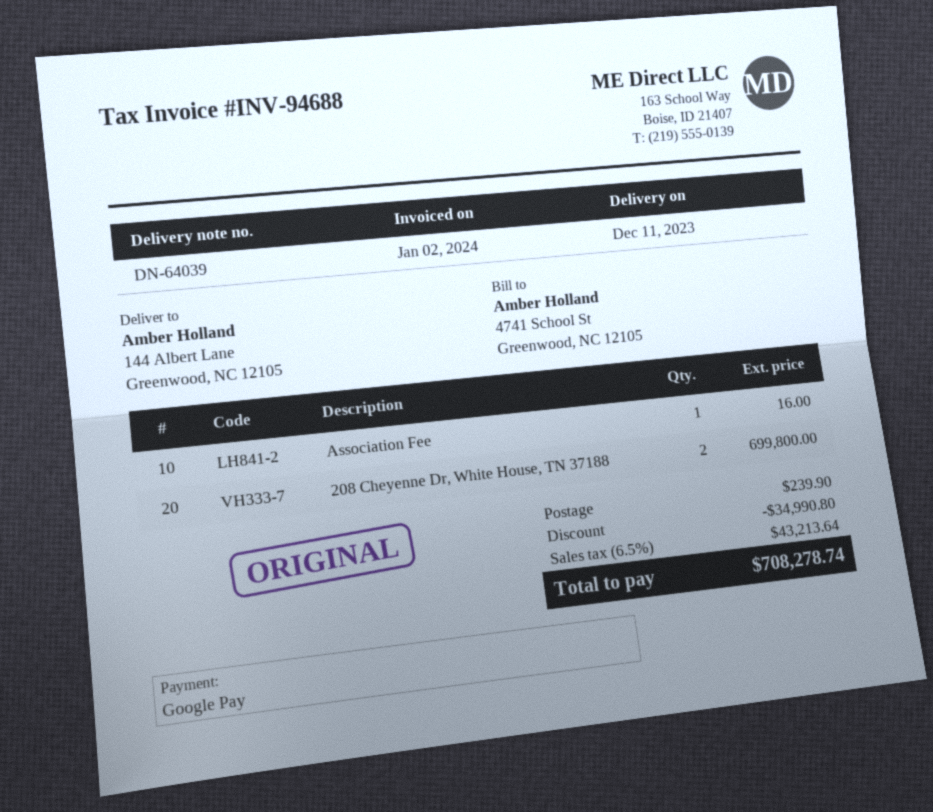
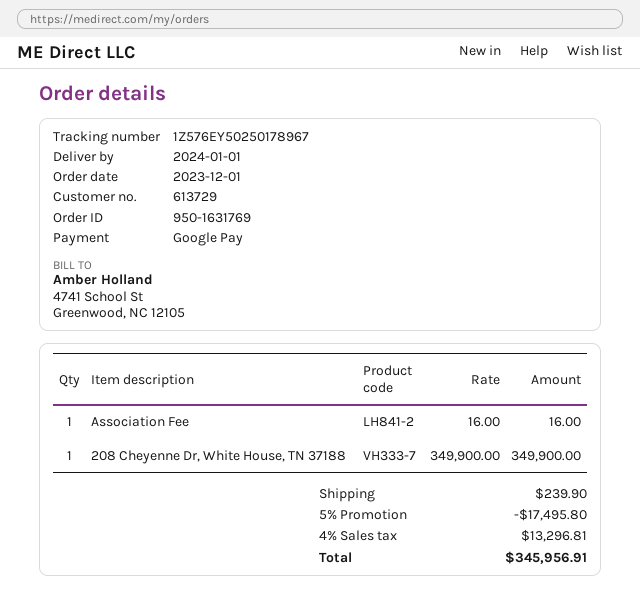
delivery date: 2023-12-11 -> 2024-01-01
208 Cheyenne Dr, White House, TN 37188: 2 for 699800.00 -> 1 for 349900.00
discount: 34990.80 -> 17495.80
tax: 6.5% = 43213.64 -> 4% = 13296.81
total: 708278.74 -> 345956.91

